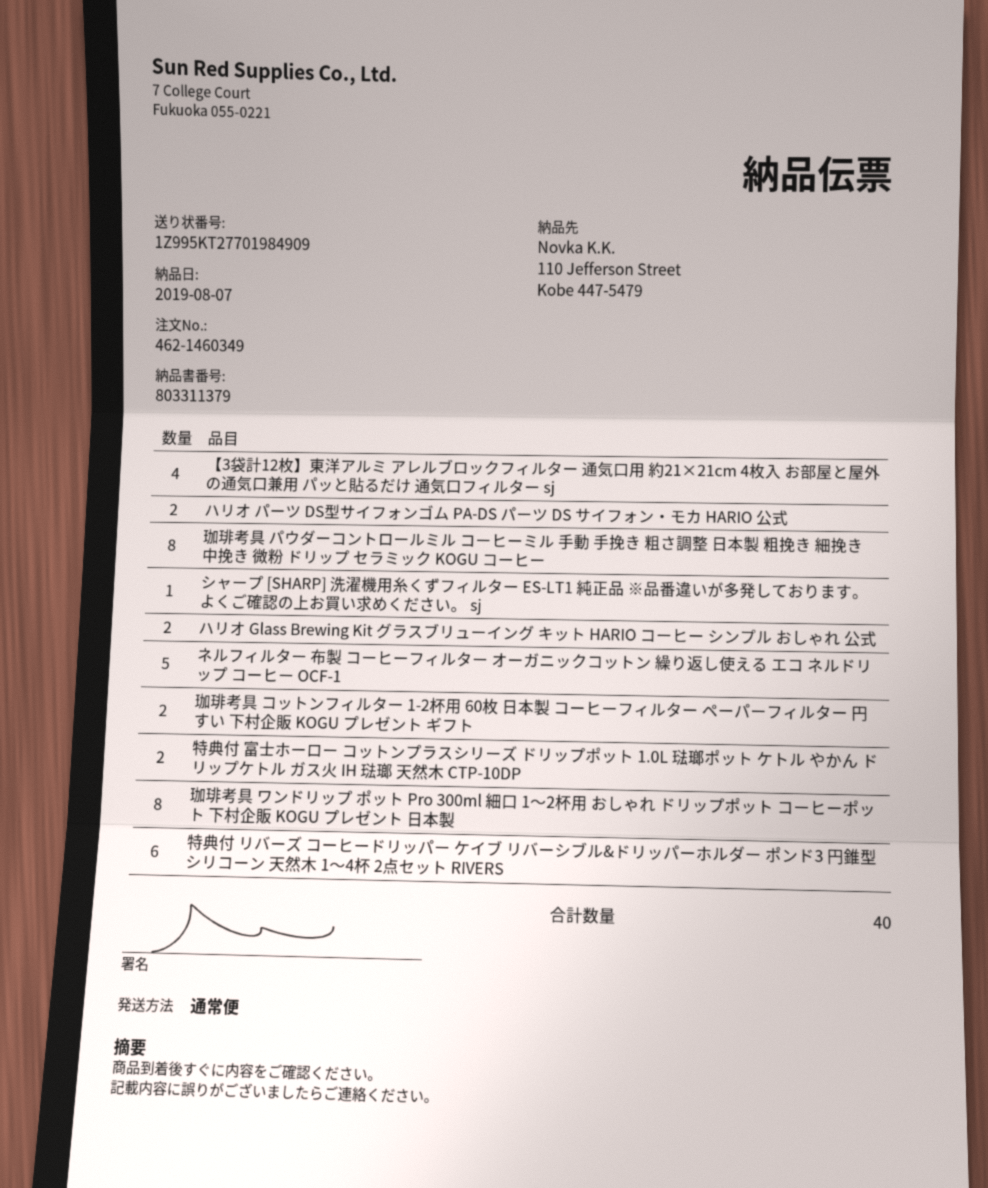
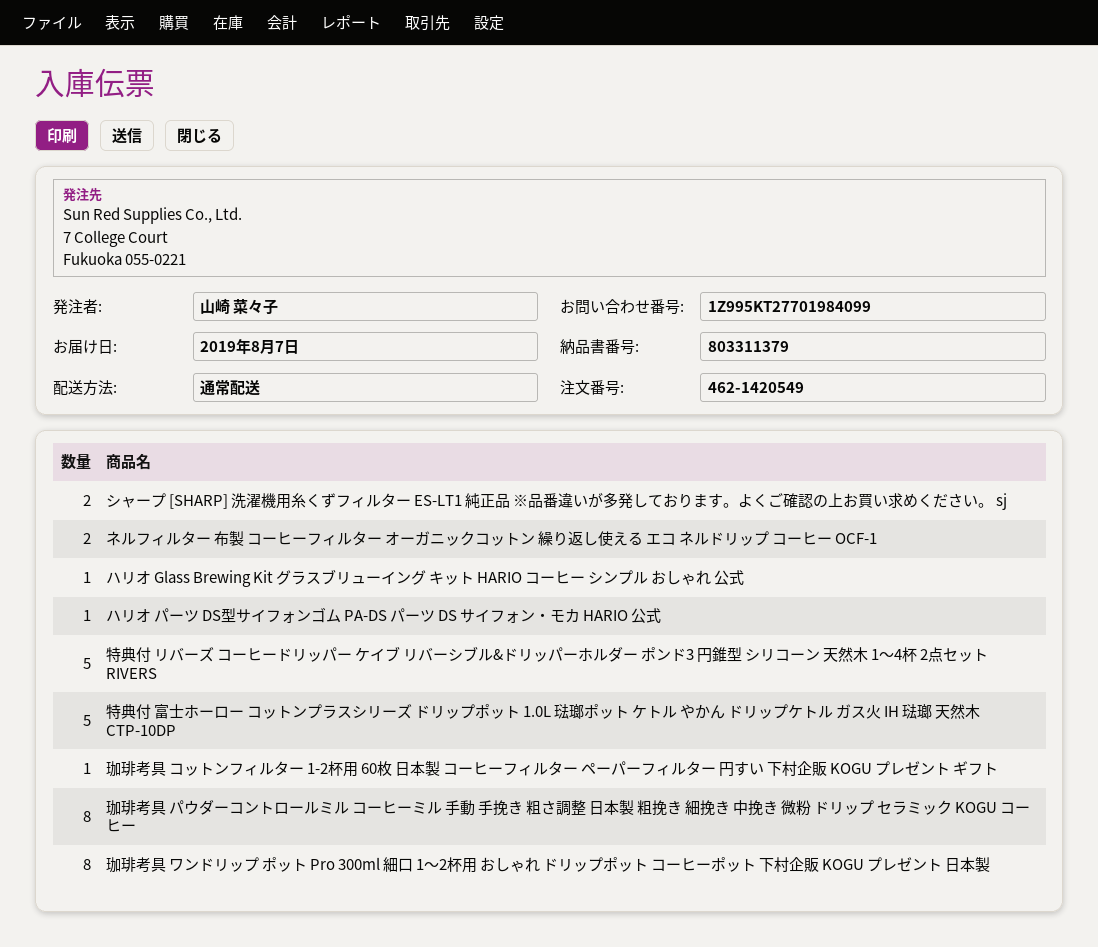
order number: 462-1460349 -> 462-1420549
tracking number: 1Z995KT27701984909 -> 1Z995KT27701984099
【3袋計12枚】東洋アルミ アレルブロックフィルター 通気口用 約21×21cm 4枚入 お部屋と屋外の通気口兼用 パッと貼るだけ 通気口フィルター sj: 4 -> none
ハリオ パーツ DS型サイフォンゴム PA-DS パーツ DS サイフォン・モカ HARIO 公式: 2 -> 1
シャープ [SHARP] 洗濯機用糸くずフィルター ES-LT1 純正品 ※品番違いが多発しております。よくご確認の上お買い求めください。 sj: 1 -> 2
ハリオ Glass Brewing Kit グラスブリューイング キット HARIO コーヒー シンプル おしゃれ 公式: 2 -> 1
ネルフィルター 布製 コーヒーフィルター オーガニックコットン 繰り返し使える エコ ネルドリップ コーヒー OCF-1: 5 -> 2
珈琲考具 コットンフィルター 1-2杯用 60枚 日本製 コーヒーフィルター ペーパーフィルター 円すい 下村企販 KOGU プレゼント ギフト: 2 -> 1
特典付 富士ホーロー コットンプラスシリーズ ドリップポット 1.0L 琺瑯ポット ケトル やかん ドリップケトル ガス火 IH 琺瑯 天然木 CTP-10DP: 2 -> 5
特典付 リバーズ コーヒードリッパー ケイブ リバーシブル&ドリッパーホルダー ポンド3 円錐型 シリコーン 天然木 1〜4杯 2点セット RIVERS: 6 -> 5

